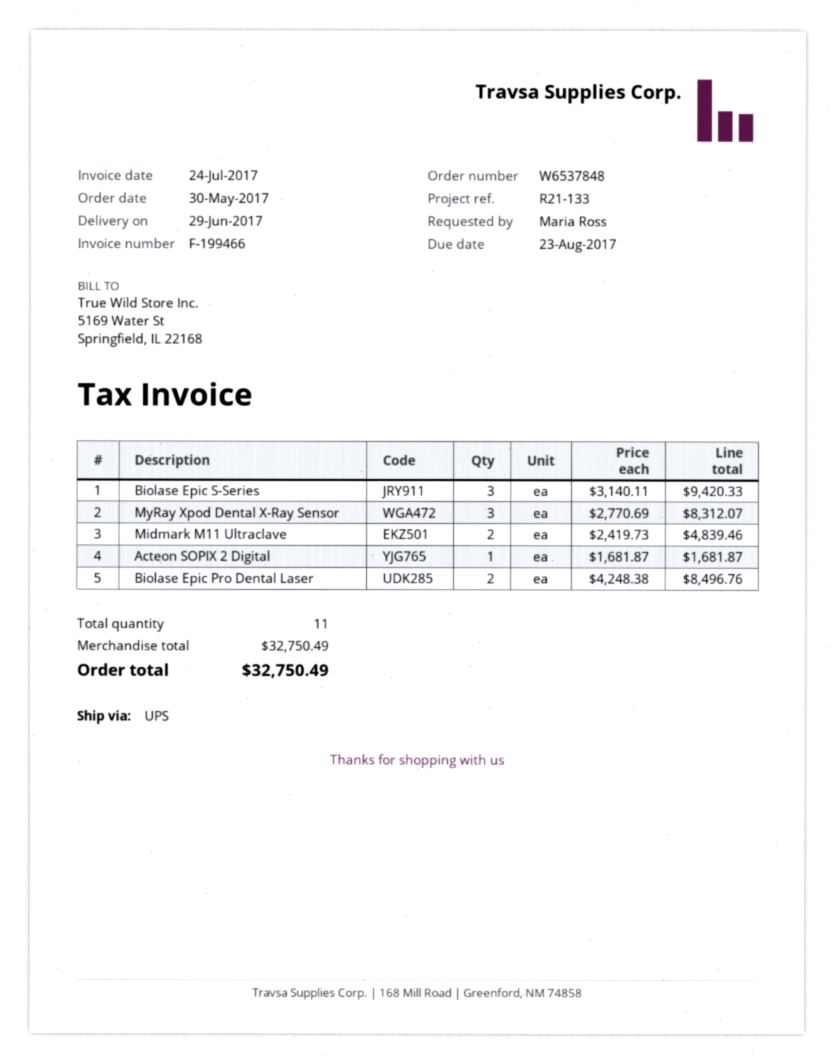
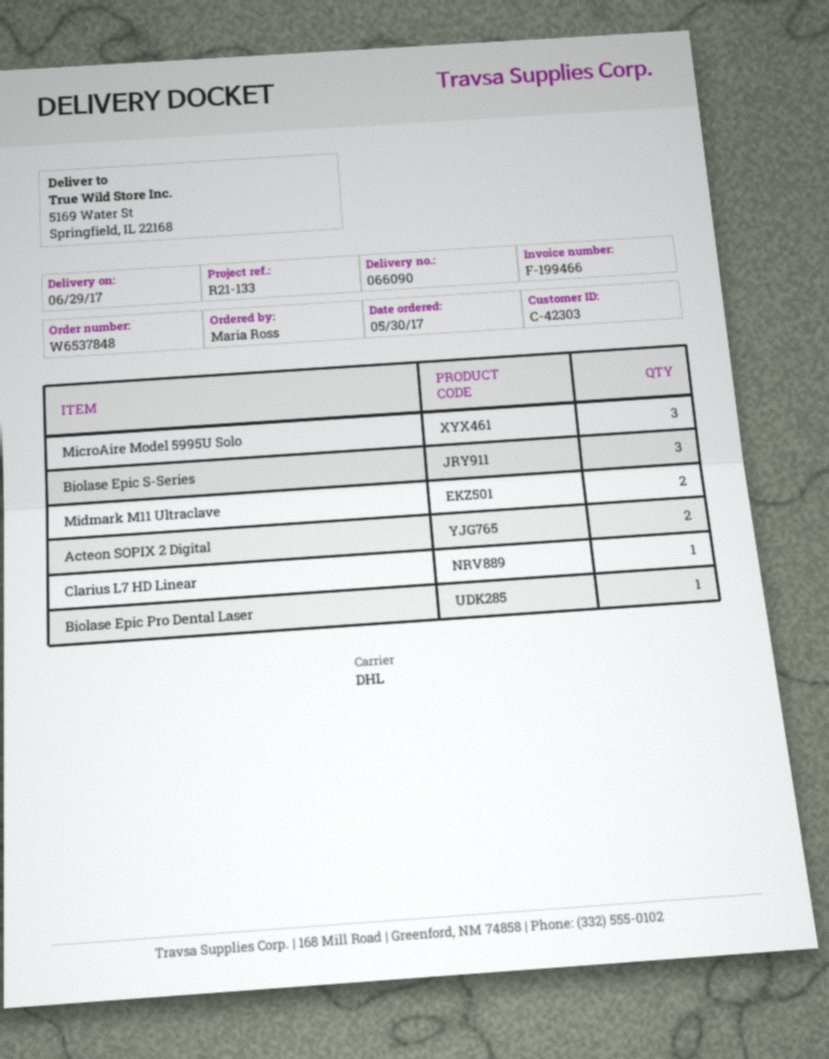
shipping method: UPS -> DHL
MyRay Xpod Dental X-Ray Sensor: 3 -> none
Acteon SOPIX 2 Digital: 1 -> 2
Biolase Epic Pro Dental Laser: 2 -> 1
MicroAire Model 5995U Solo: none -> 3
Clarius L7 HD Linear: none -> 1

